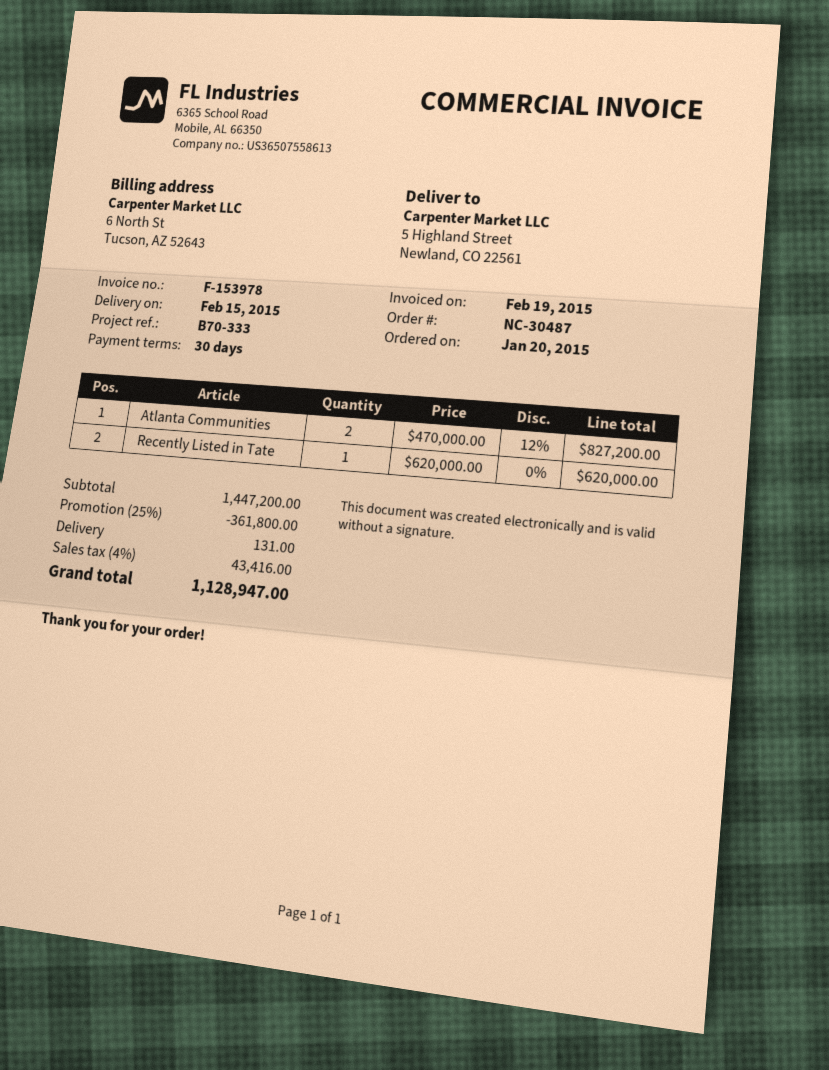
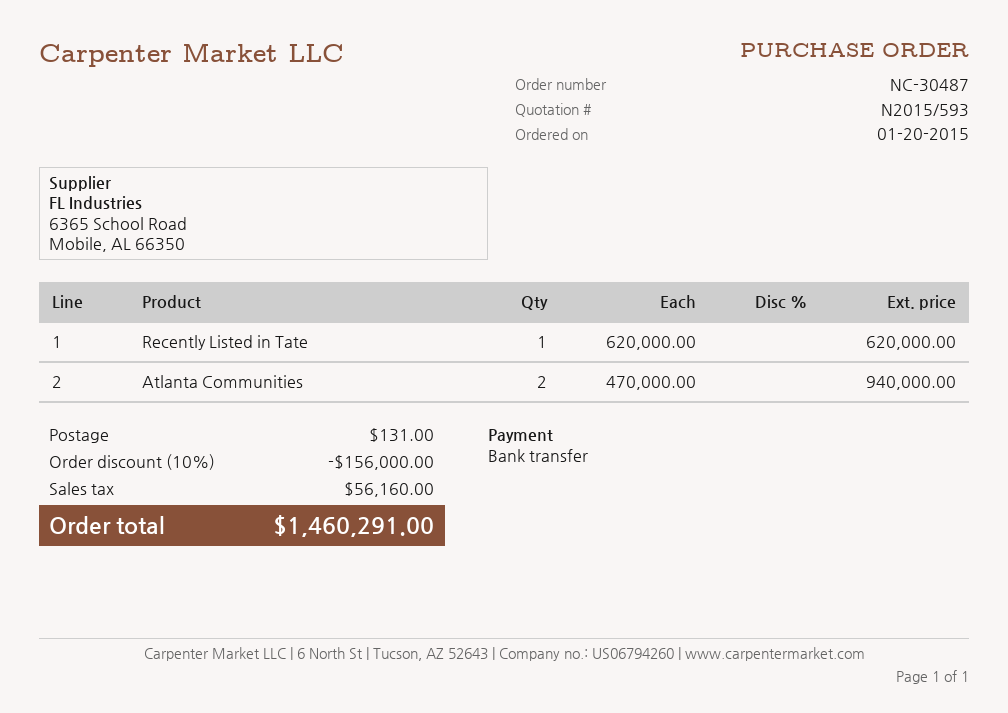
Atlanta Communities: 2 x 470000.00 - 12% = 827200.00 -> 2 x 470000.00 = 940000.00
discount: 25% = 361800.00 -> 10% = 156000.00
tax: 43416.00 -> 56160.00
total: 1128947.00 -> 1460291.00

